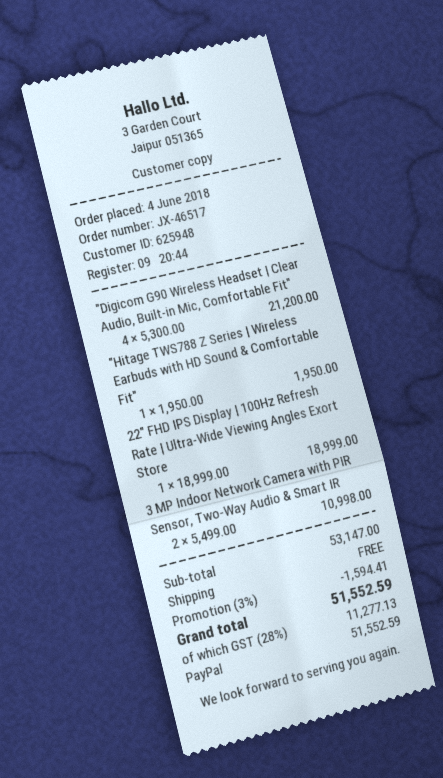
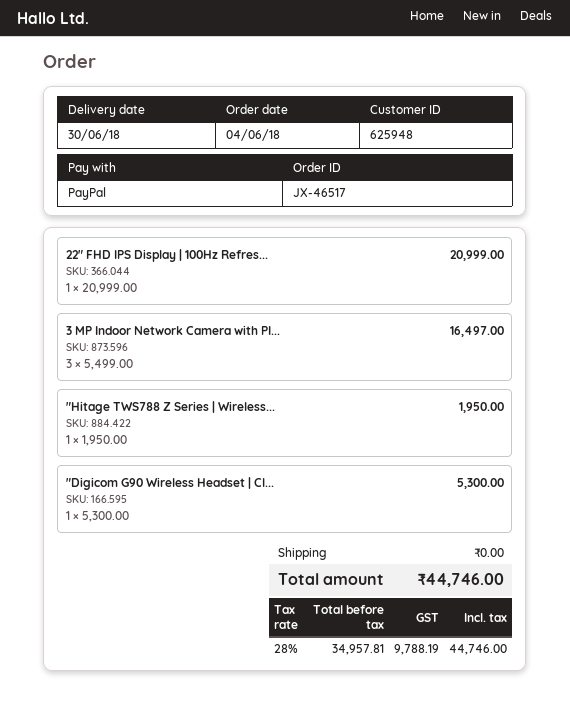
"Digicom G90 Wireless Headset | Clear Audio, Built-in Mic, Comfortable Fit": 4 x 5300.00 = 21200.00 -> 1 x 5300.00 = 5300.00
22" FHD IPS Display | 100Hz Refresh Rate | Ultra-Wide Viewing Angles Exort Store: 1 x 18999.00 = 18999.00 -> 1 x 20999.00 = 20999.00
3 MP Indoor Network Camera with PIR Sensor, Two‑Way Audio & Smart IR: 2 x 5499.00 = 10998.00 -> 3 x 5499.00 = 16497.00
discount: 3% = 1594.41 -> none
tax: 28% = 11277.13 -> 28% = 9788.19
total: 51552.59 -> 44746.00

